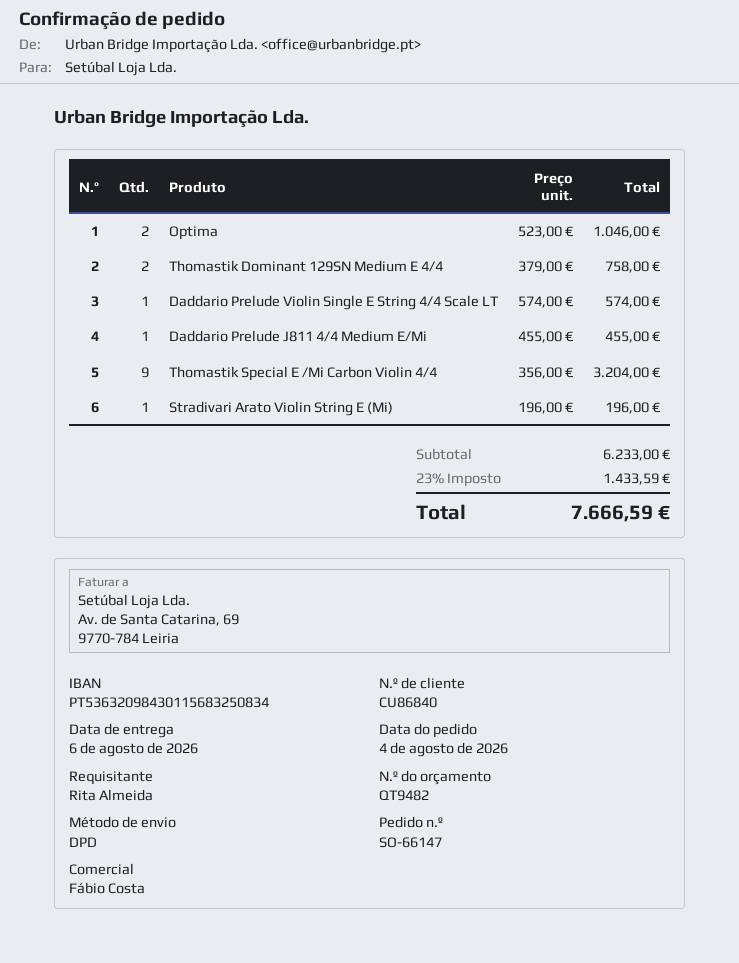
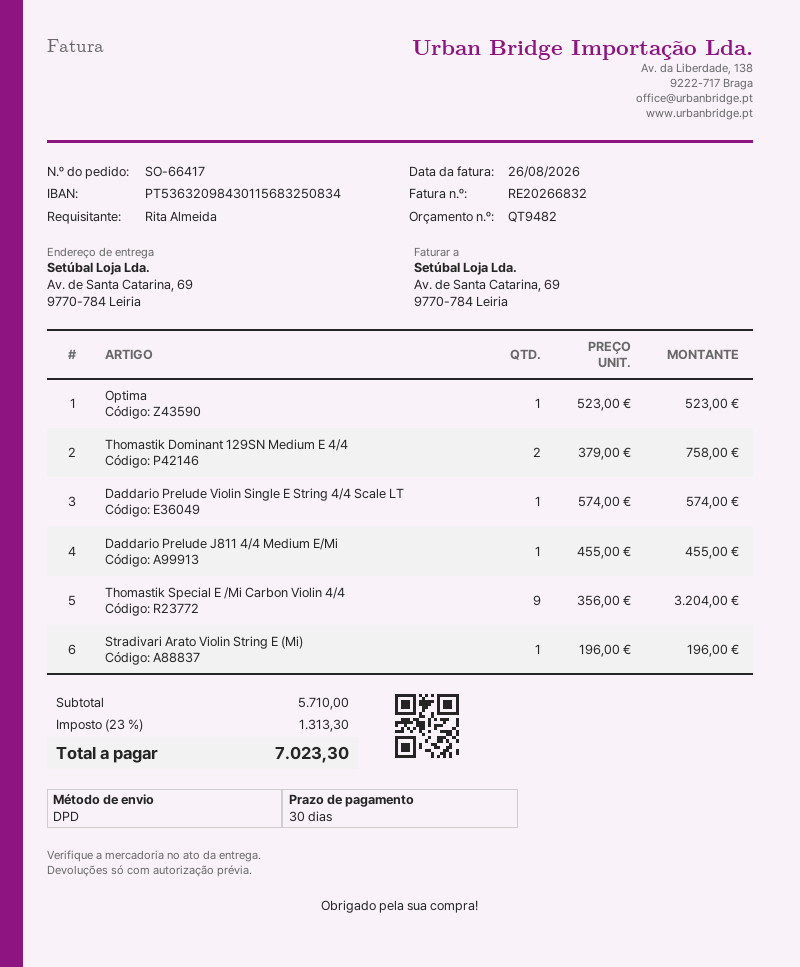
order number: SO-66147 -> SO-66417
Optima: 2 x 523.00 = 1046.00 -> 1 x 523.00 = 523.00
subtotal: 6233.00 -> 5710.00
tax: 23% = 1433.59 -> 23% = 1313.30
total: 7666.59 -> 7023.30

